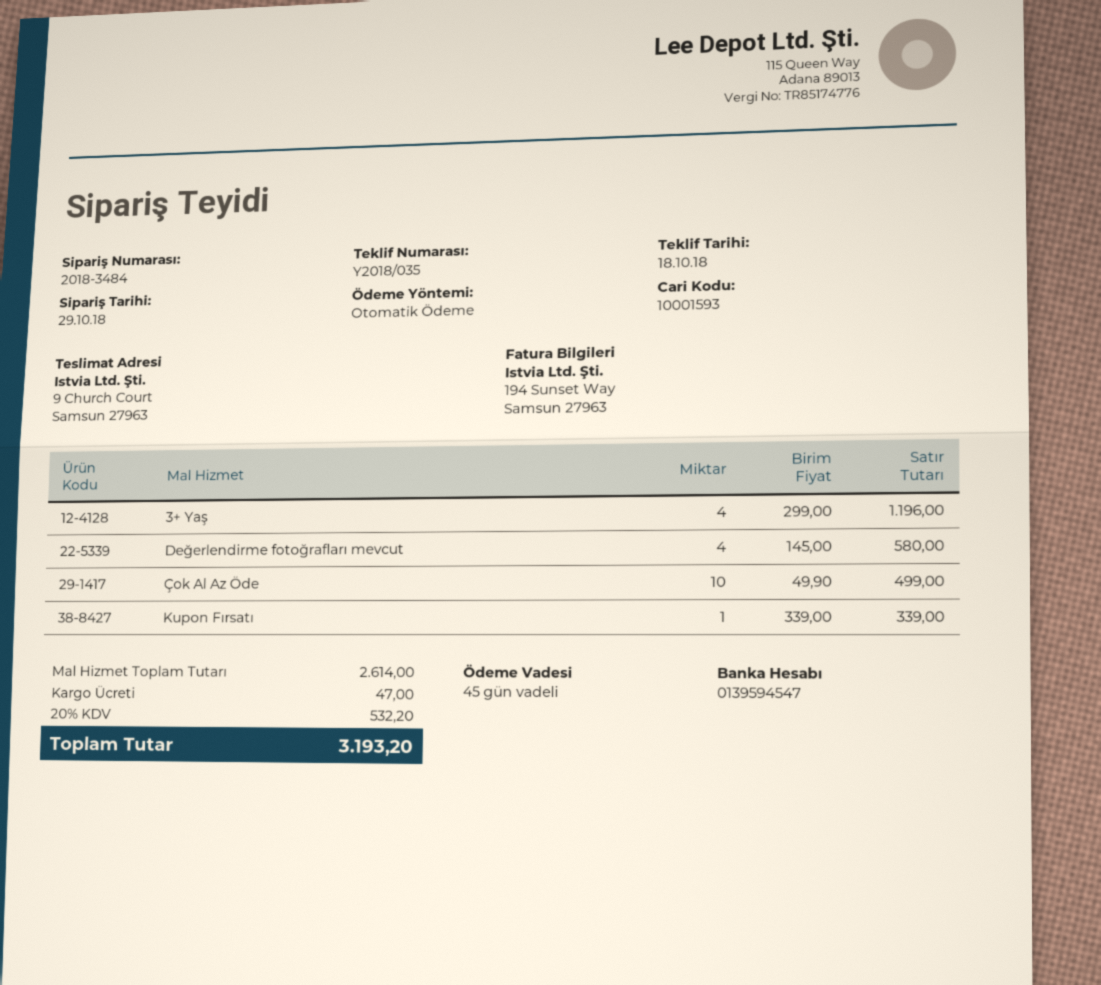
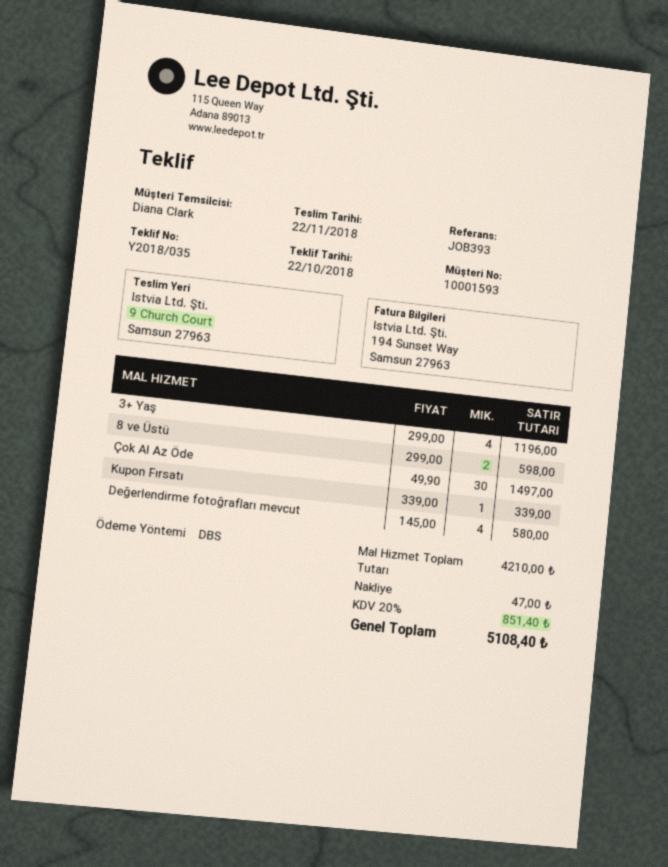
quote date: 2018-10-18 -> 2018-10-22
Çok Al Az Öde: 10 x 49.90 = 499.00 -> 30 x 49.90 = 1497.00
8 ve Üstü: none -> 2 x 299.00 = 598.00
subtotal: 2614.00 -> 4210.00
tax: 20% = 532.20 -> 20% = 851.40
total: 3193.20 -> 5108.40

